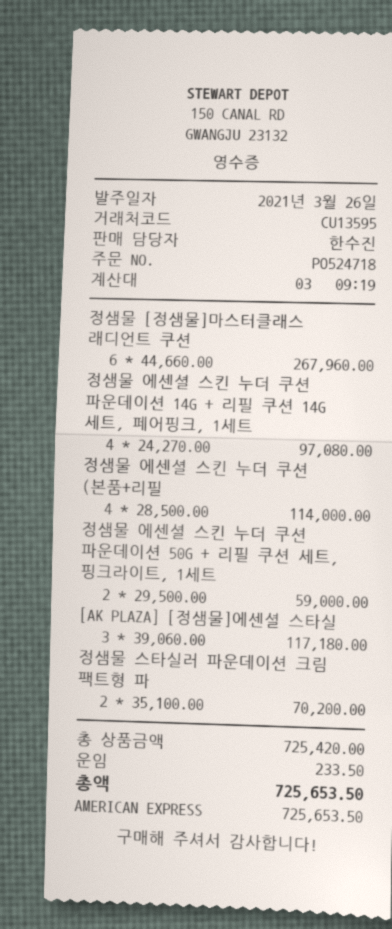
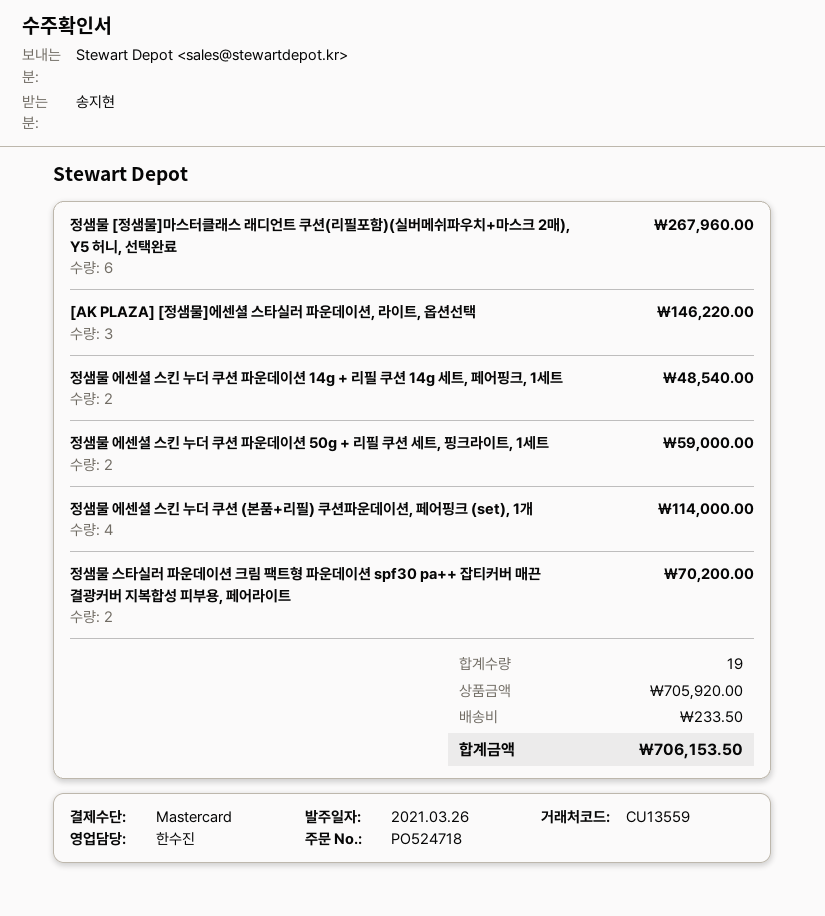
customer number: CU13595 -> CU13559
payment method: American Express -> Mastercard
정샘물 에센셜 스킨 누더 쿠션 파운데이션 14G + 리필 쿠션 14G 세트, 페어핑크, 1세트: 4 for 97080.00 -> 2 for 48540.00
[AK PLAZA] [정샘물]에센셜 스타실: 3 for 117180.00 -> 3 for 146220.00
subtotal: 725420.00 -> 705920.00
total: 725653.50 -> 706153.50

